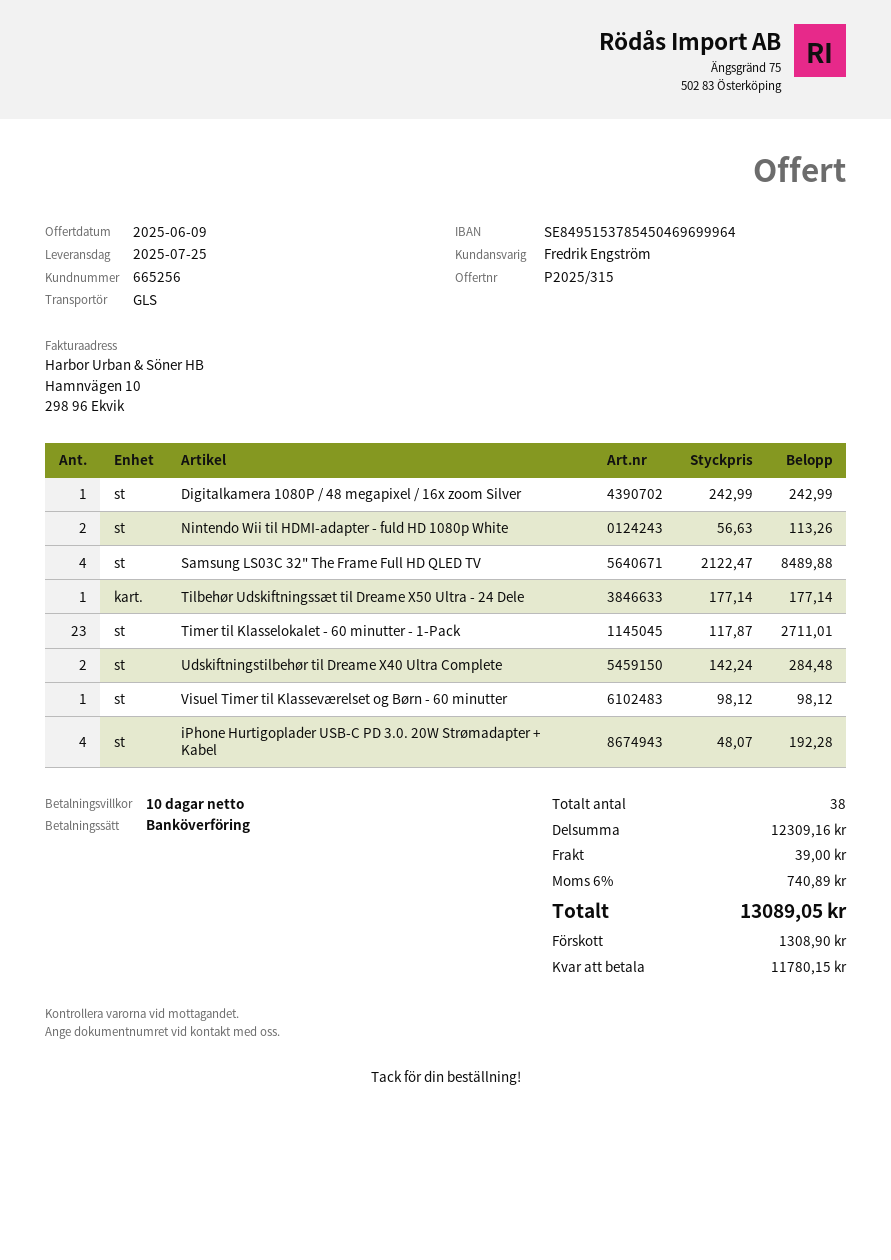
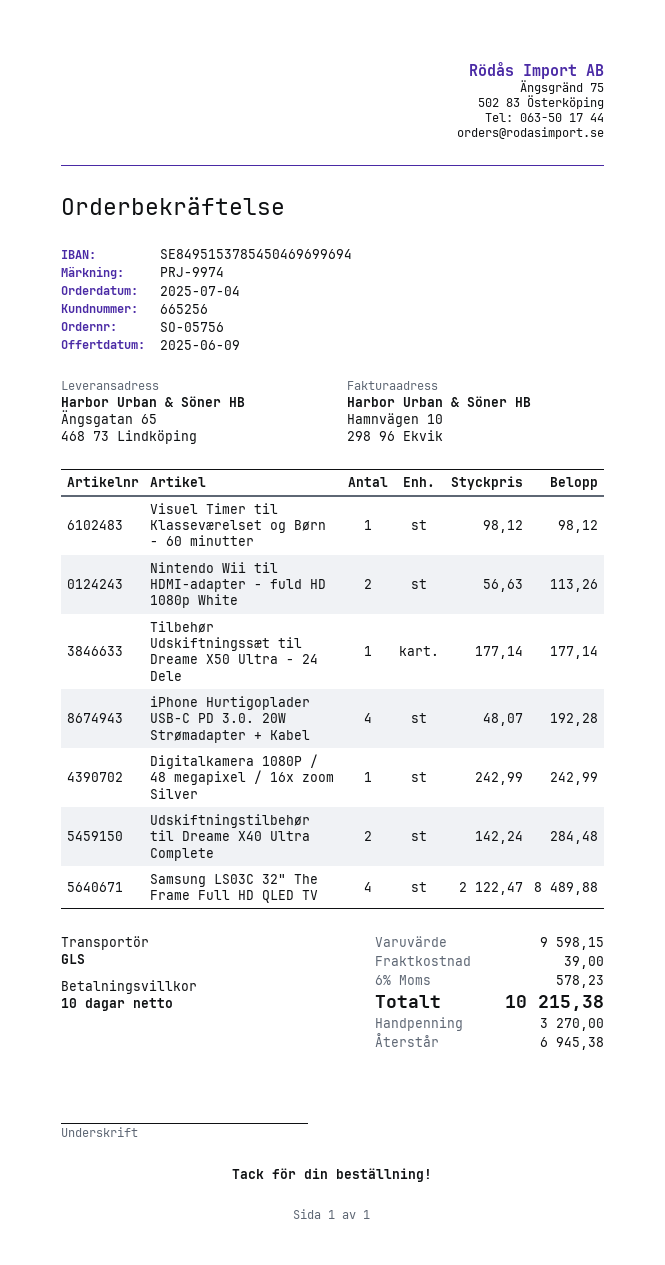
bank account: SE8495153785450469699964 -> SE8495153785450469699694
Timer til Klasselokalet - 60 minutter - 1-Pack: 23 x 117.87 = 2711.01 -> none
subtotal: 12309.16 -> 9598.15
tax: 6% = 740.89 -> 6% = 578.23
total: 13089.05 -> 10215.38
deposit: 1308.90 -> 3270.00
balance: 11780.15 -> 6945.38

